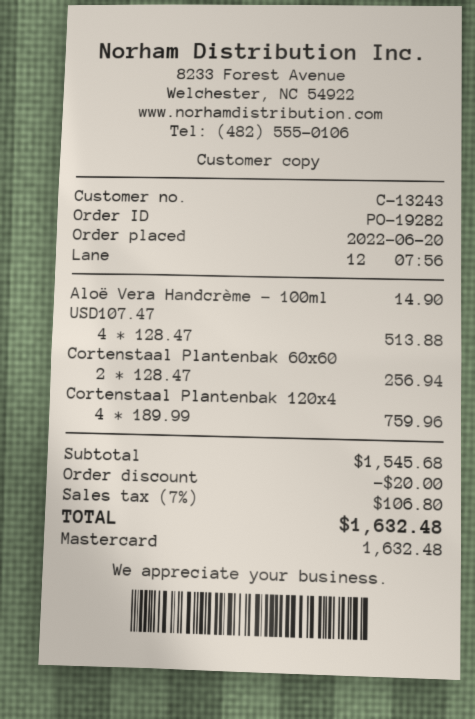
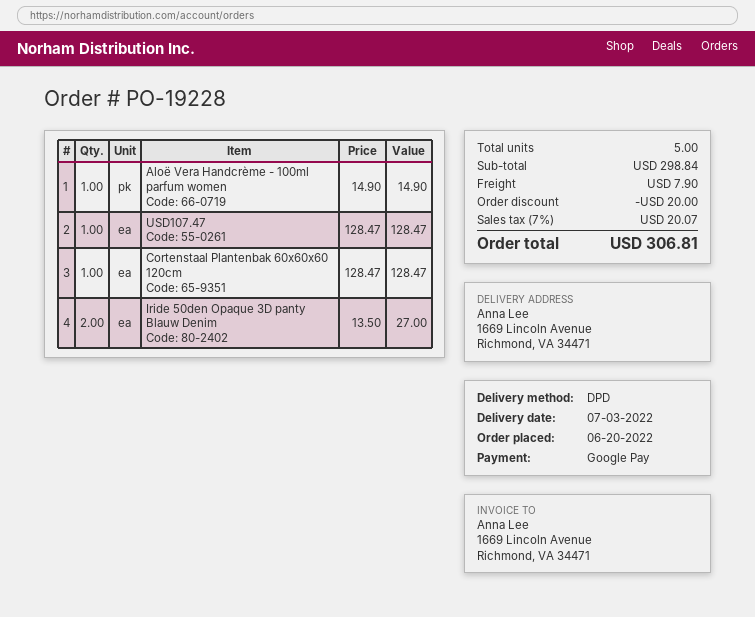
order number: PO-19282 -> PO-19228
payment method: Mastercard -> Google Pay
USD107.47: 4 x 128.47 = 513.88 -> 1 x 128.47 = 128.47
Cortenstaal Plantenbak 60x60: 2 x 128.47 = 256.94 -> 1 x 128.47 = 128.47
Cortenstaal Plantenbak 120x4: 4 x 189.99 = 759.96 -> none
Iride 50den Opaque 3D panty Blauw Denim: none -> 2 x 13.50 = 27.00
subtotal: 1545.68 -> 298.84
shipping: none -> 7.90
tax: 7% = 106.80 -> 7% = 20.07
total: 1632.48 -> 306.81

